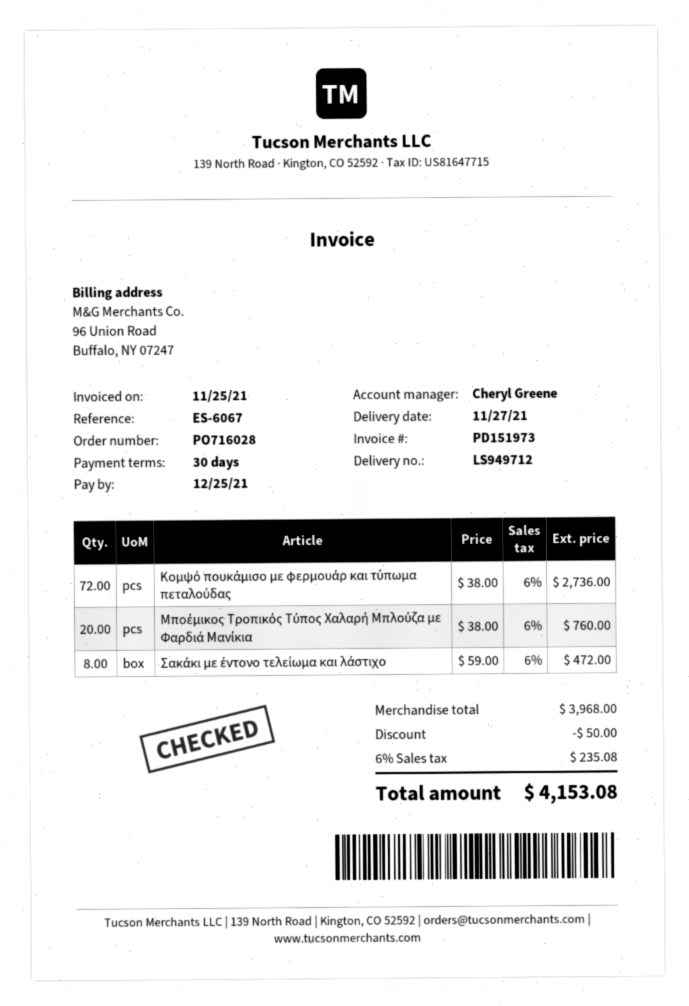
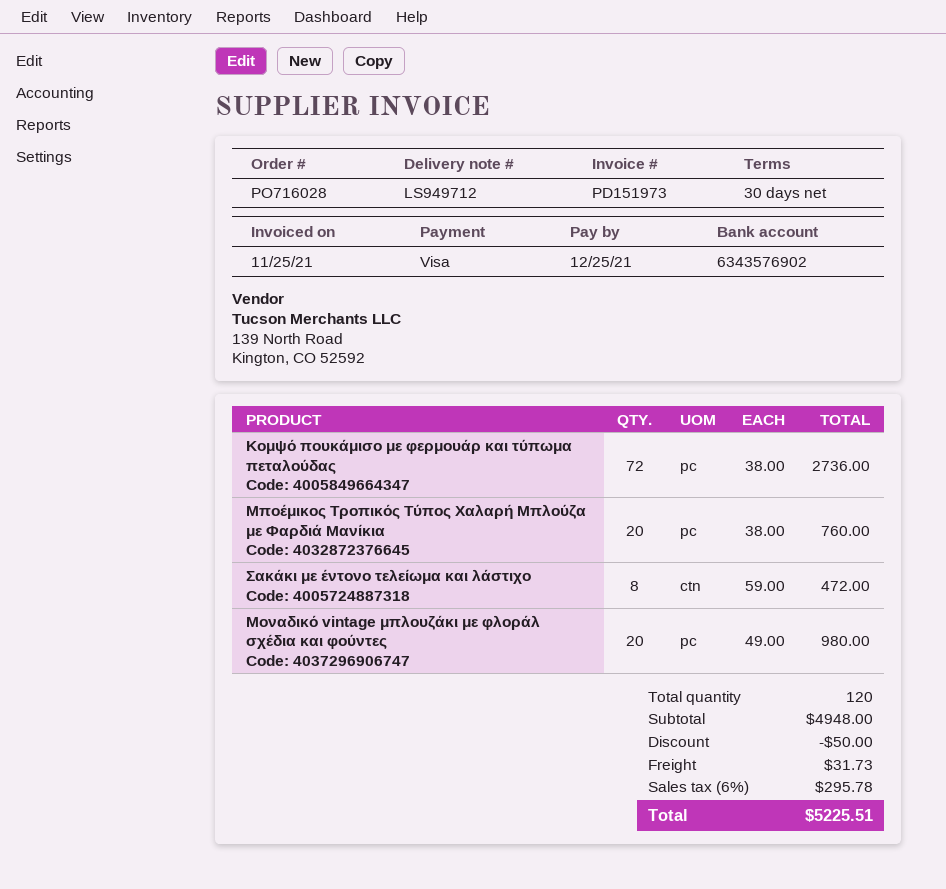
Μοναδικό vintage μπλουζάκι με φλοράλ σχέδια και φούντες: none -> 20 x 49.00 = 980.00
subtotal: 3968.00 -> 4948.00
shipping: none -> 31.73
tax: 6% = 235.08 -> 6% = 295.78
total: 4153.08 -> 5225.51

